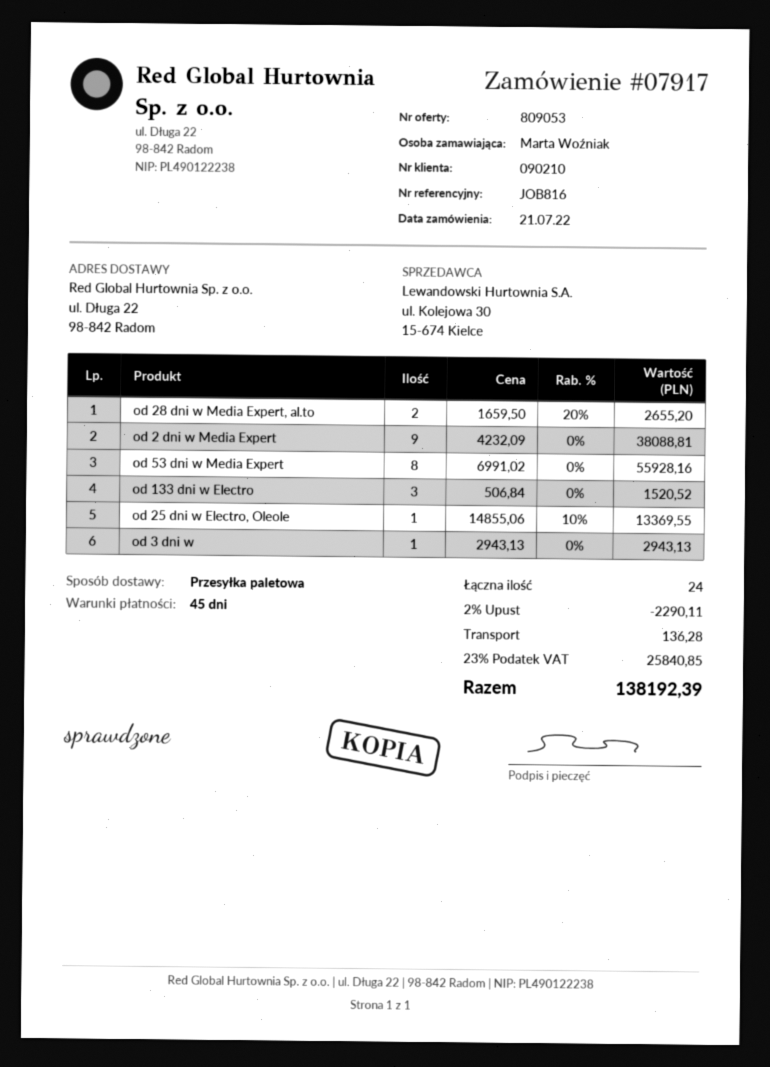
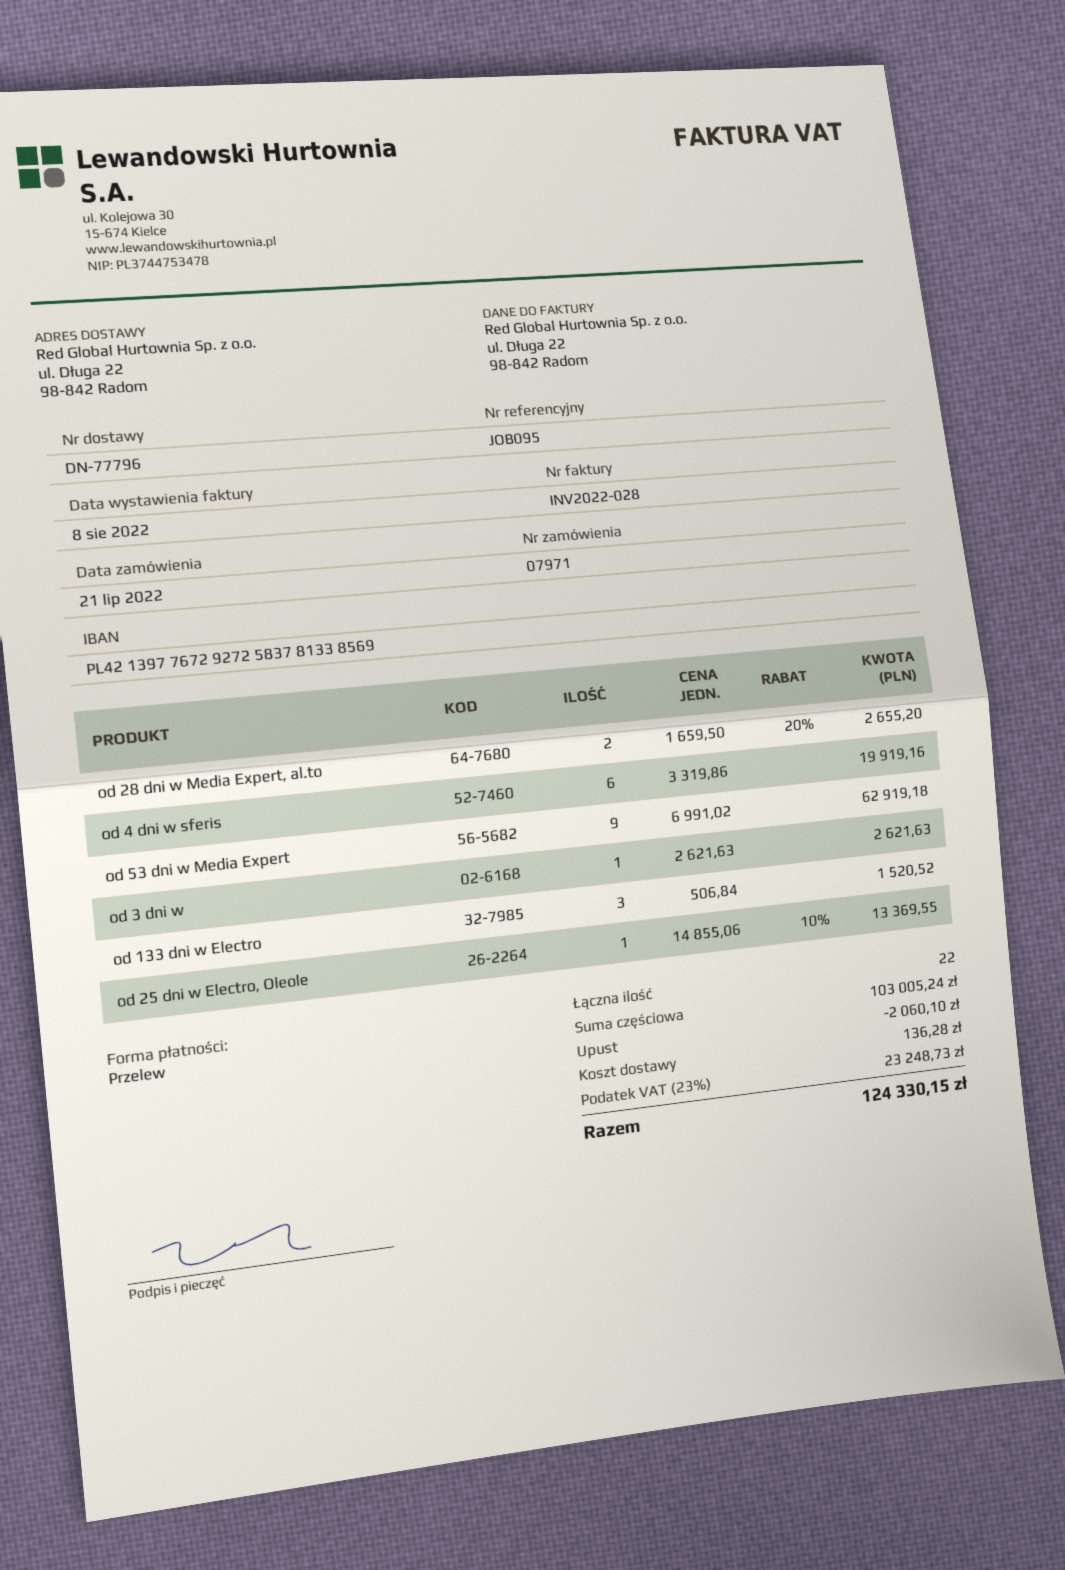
order number: 07917 -> 07971
reference: JOB816 -> JOB095
od 2 dni w Media Expert: 9 x 4232.09 = 38088.81 -> none
od 53 dni w Media Expert: 8 x 6991.02 = 55928.16 -> 9 x 6991.02 = 62919.18
od 3 dni w: 1 x 2943.13 = 2943.13 -> 1 x 2621.63 = 2621.63
od 4 dni w sferis: none -> 6 x 3319.86 = 19919.16
total quantity: 24 -> 22
discount: 2290.11 -> 2060.10
tax: 23% = 25840.85 -> 23% = 23248.73
total: 138192.39 -> 124330.15

